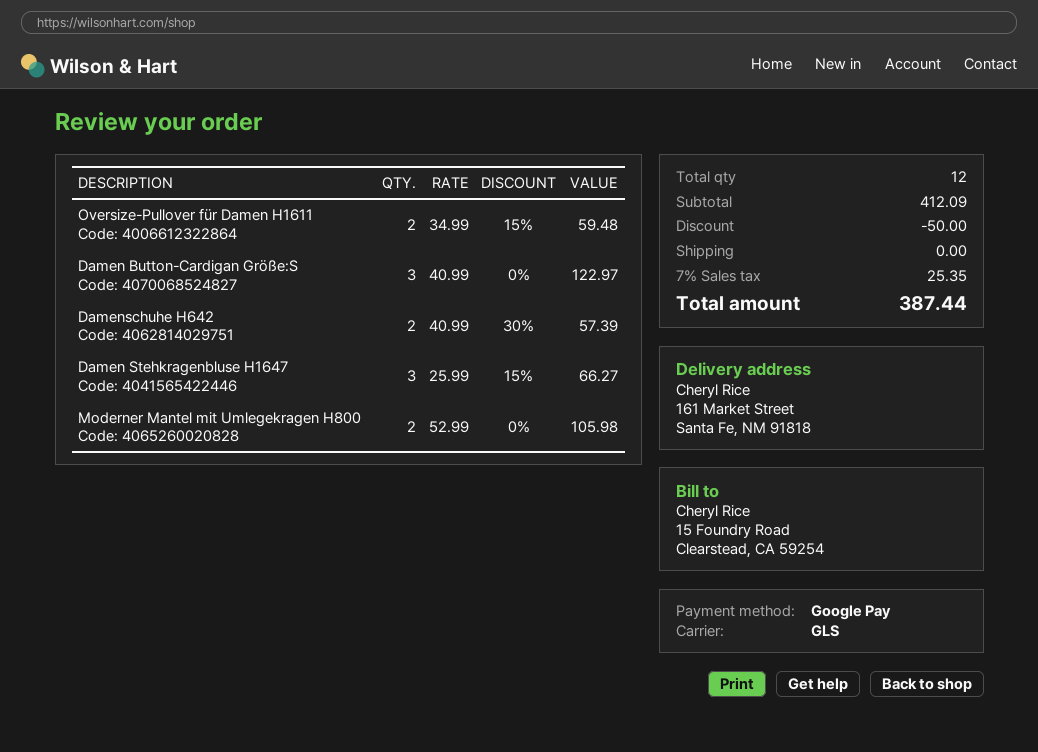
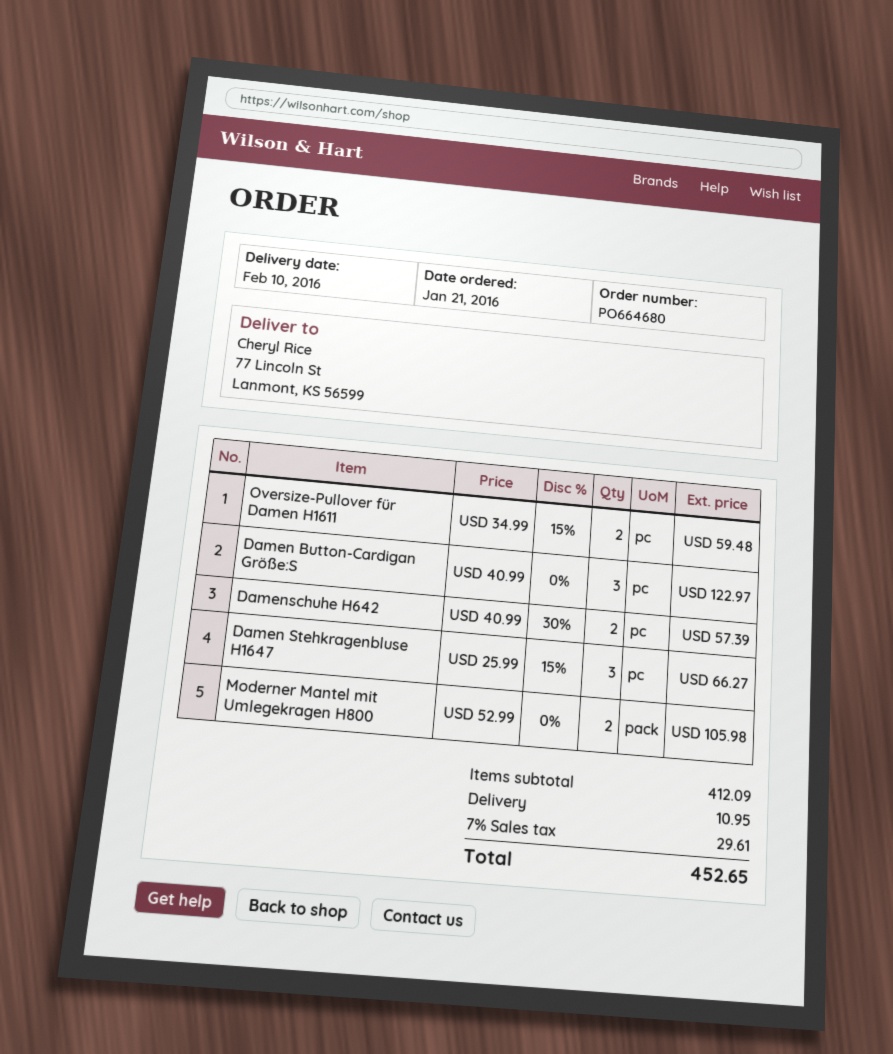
ship to: 161 Market Street, Santa Fe, NM 91818 -> 77 Lincoln St, Lanmont, KS 56599
discount: 50.00 -> none
shipping: 0.00 -> 10.95
tax: 7% = 25.35 -> 7% = 29.61
total: 387.44 -> 452.65

